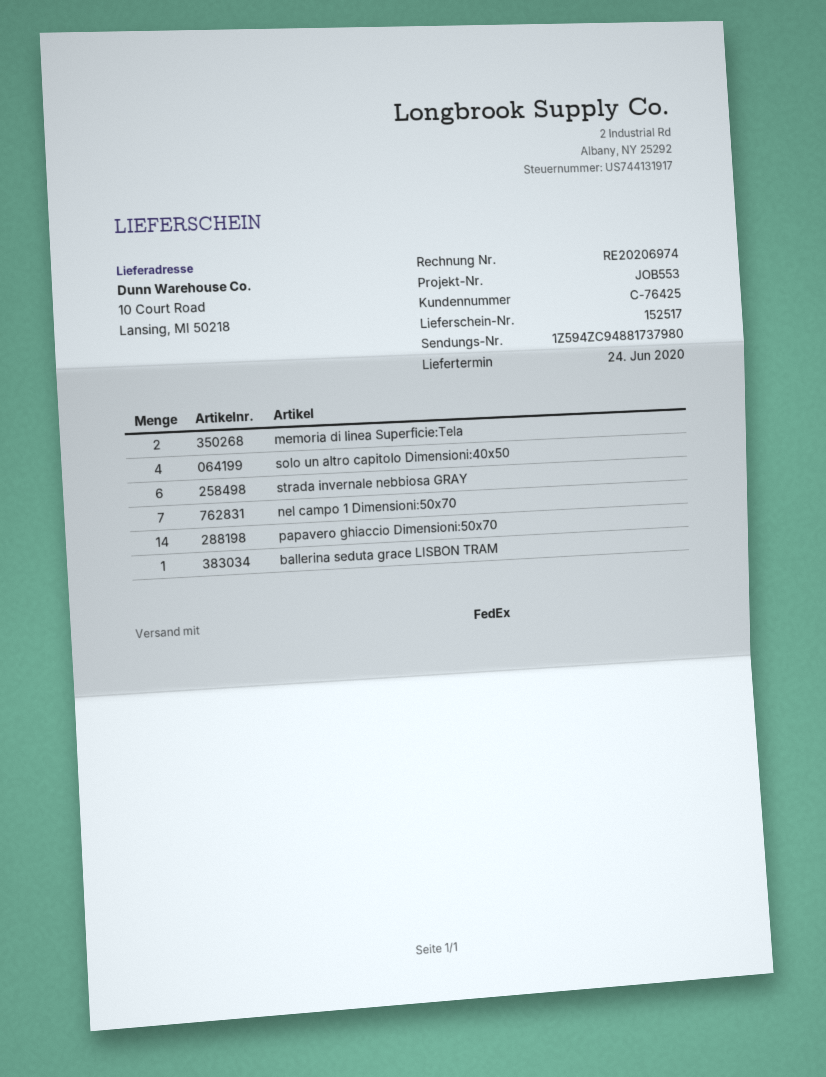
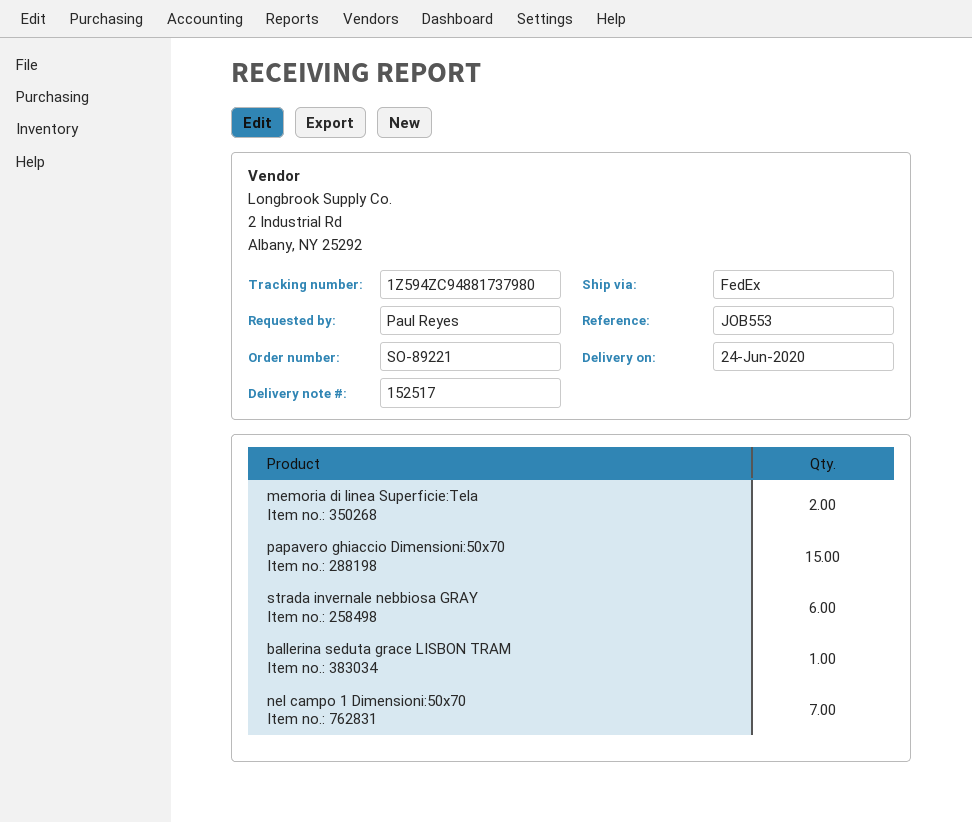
solo un altro capitolo Dimensioni:40x50: 4 -> none
papavero ghiaccio Dimensioni:50x70: 14 -> 15

